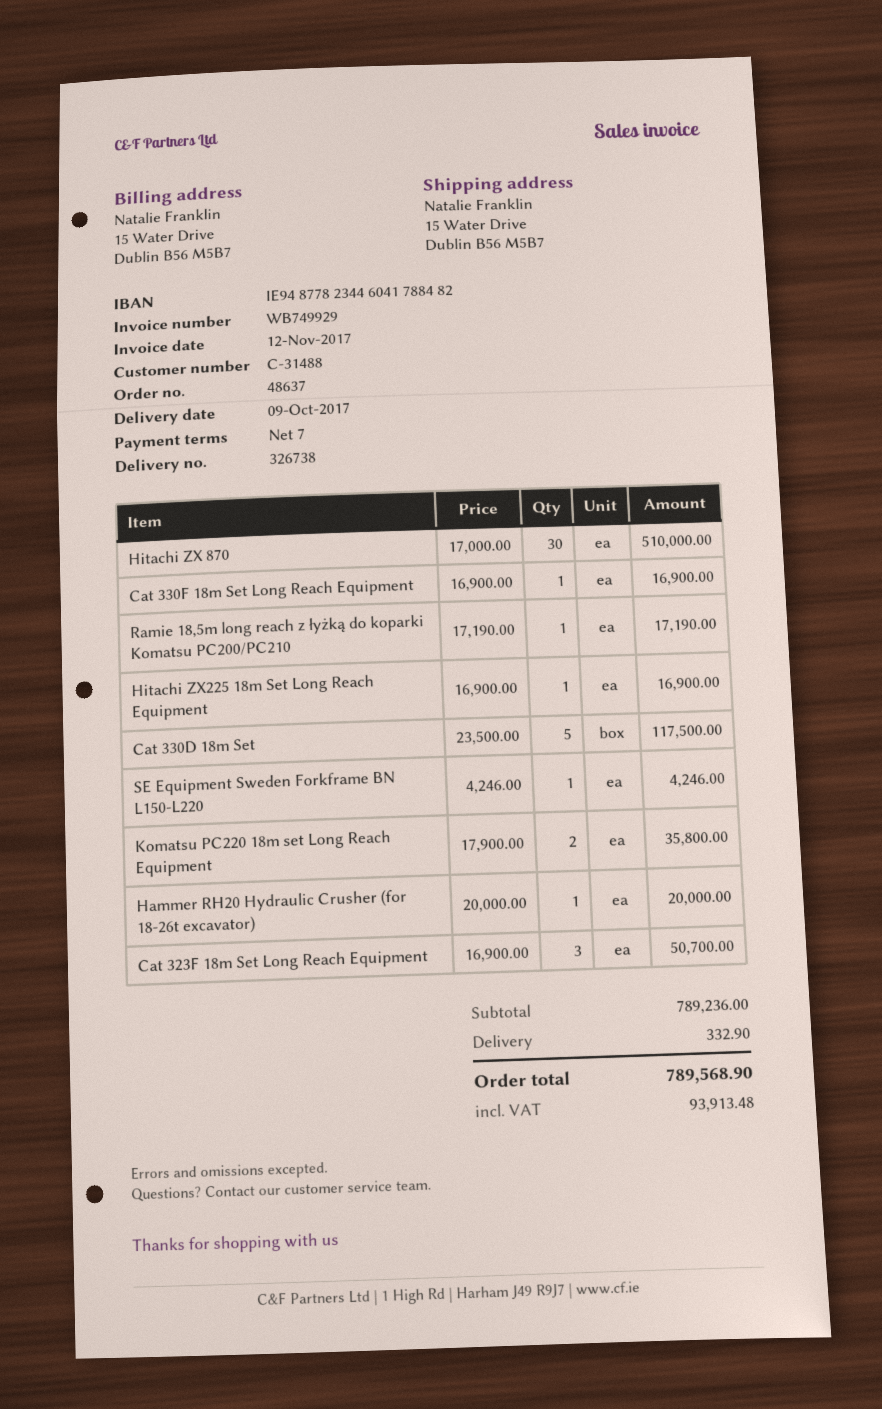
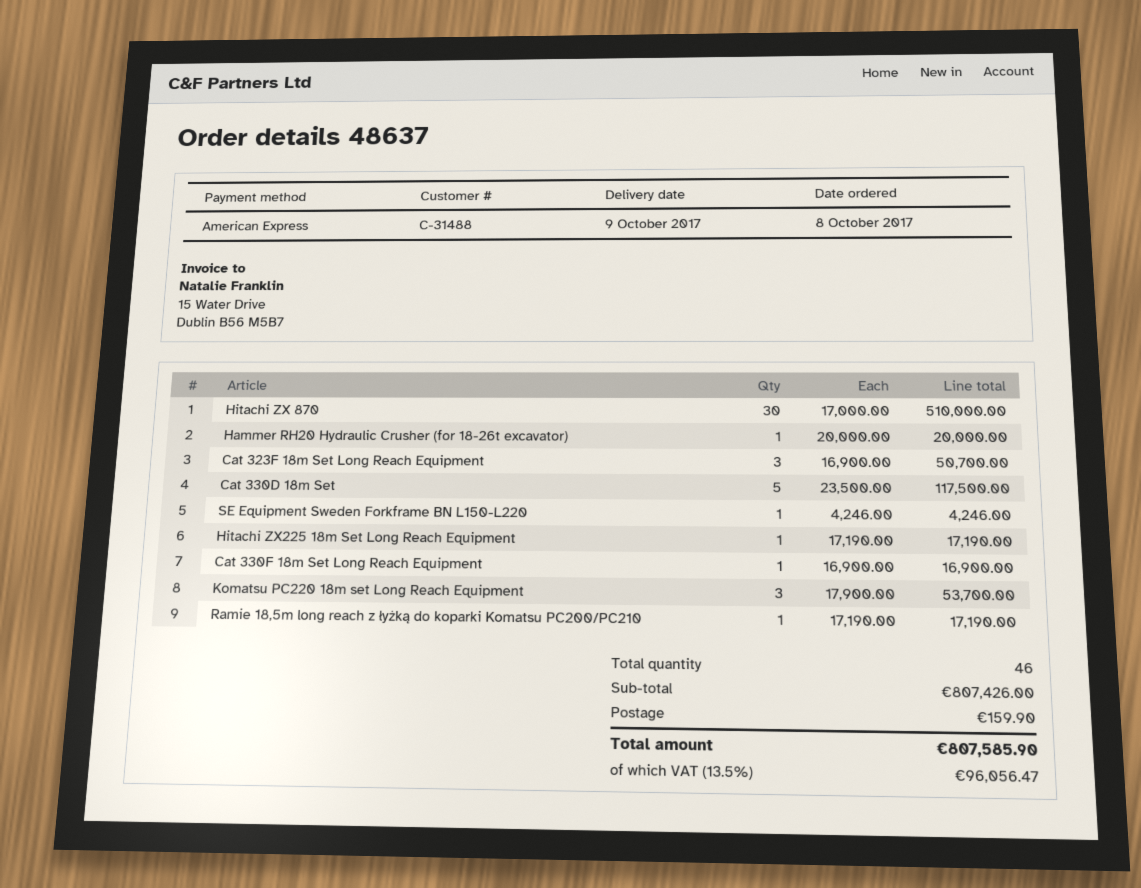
Hitachi ZX225 18m Set Long Reach Equipment: 1 x 16900.00 = 16900.00 -> 1 x 17190.00 = 17190.00
Komatsu PC220 18m set Long Reach Equipment: 2 x 17900.00 = 35800.00 -> 3 x 17900.00 = 53700.00
subtotal: 789236.00 -> 807426.00
shipping: 332.90 -> 159.90
tax: 93913.48 -> 96056.47
total: 789568.90 -> 807585.90

